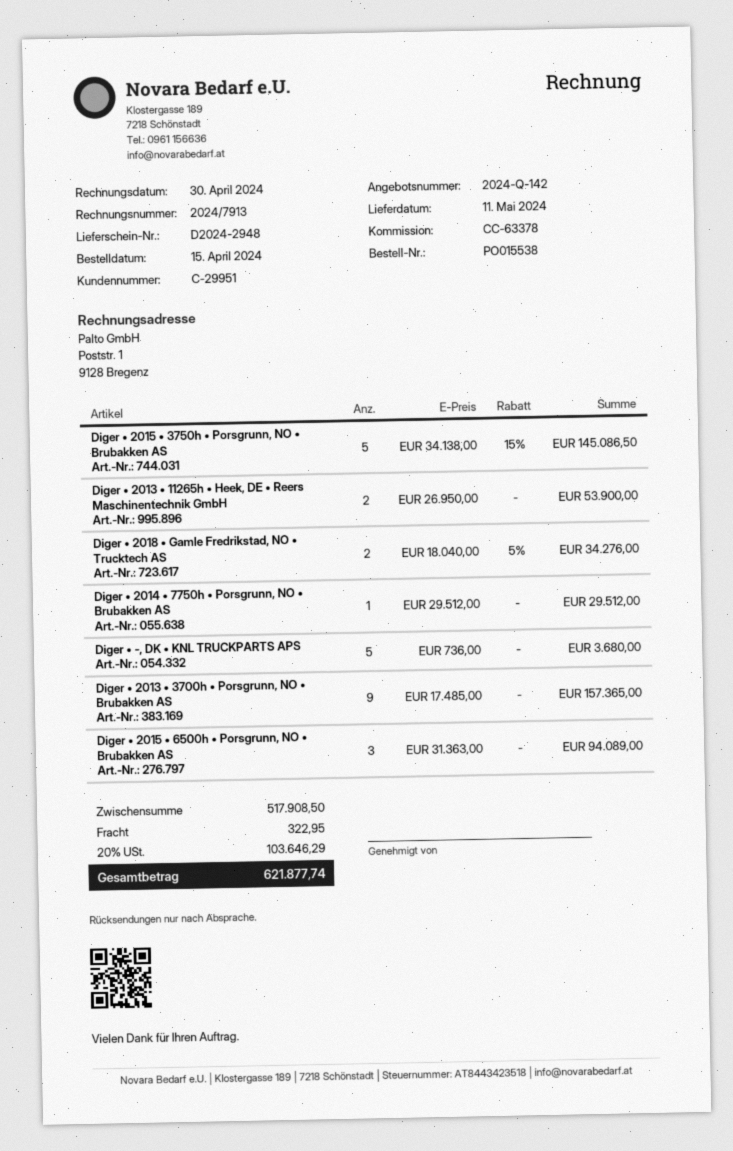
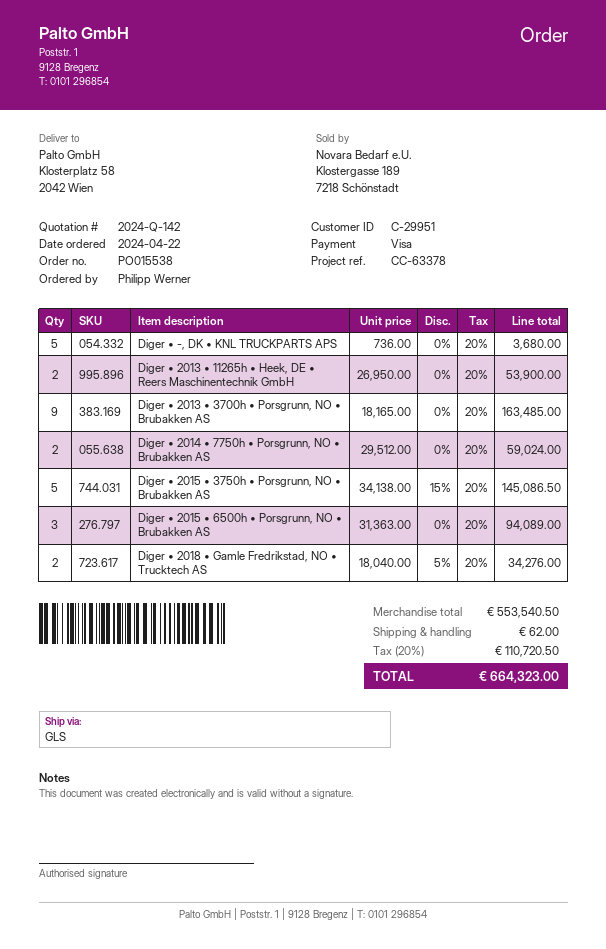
order date: 2024-04-15 -> 2024-04-22
Diger • 2014 • 7750h • Porsgrunn, NO • Brubakken AS: 1 x 29512.00 = 29512.00 -> 2 x 29512.00 = 59024.00
Diger • 2013 • 3700h • Porsgrunn, NO • Brubakken AS: 9 x 17485.00 = 157365.00 -> 9 x 18165.00 = 163485.00
subtotal: 517908.50 -> 553540.50
shipping: 322.95 -> 62.00
tax: 20% = 103646.29 -> 20% = 110720.50
total: 621877.74 -> 664323.00

